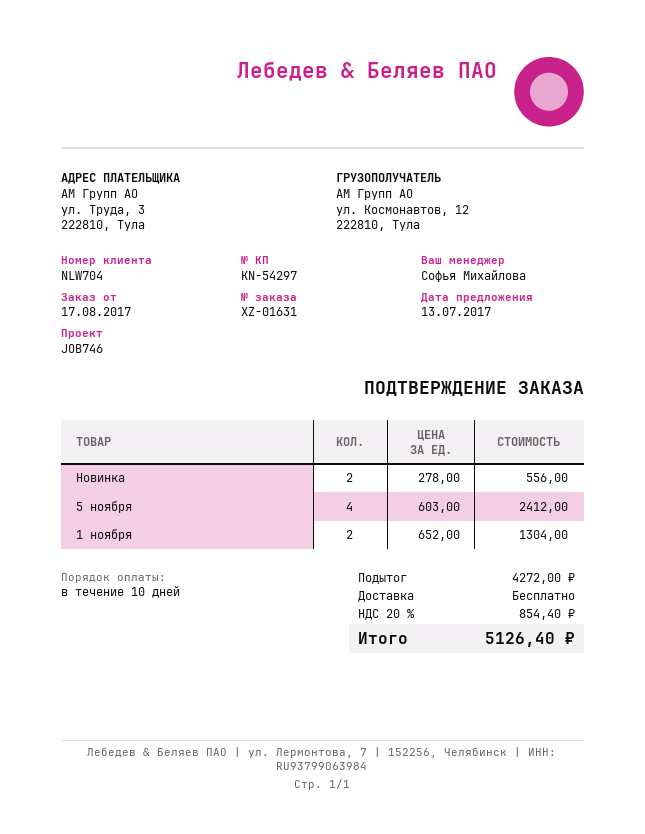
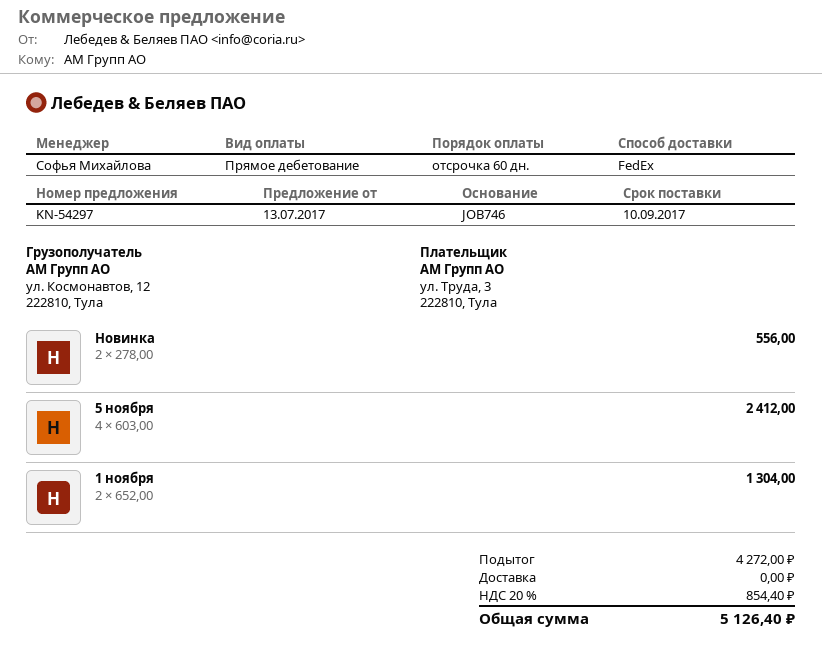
payment terms: 10 days -> 60 days

